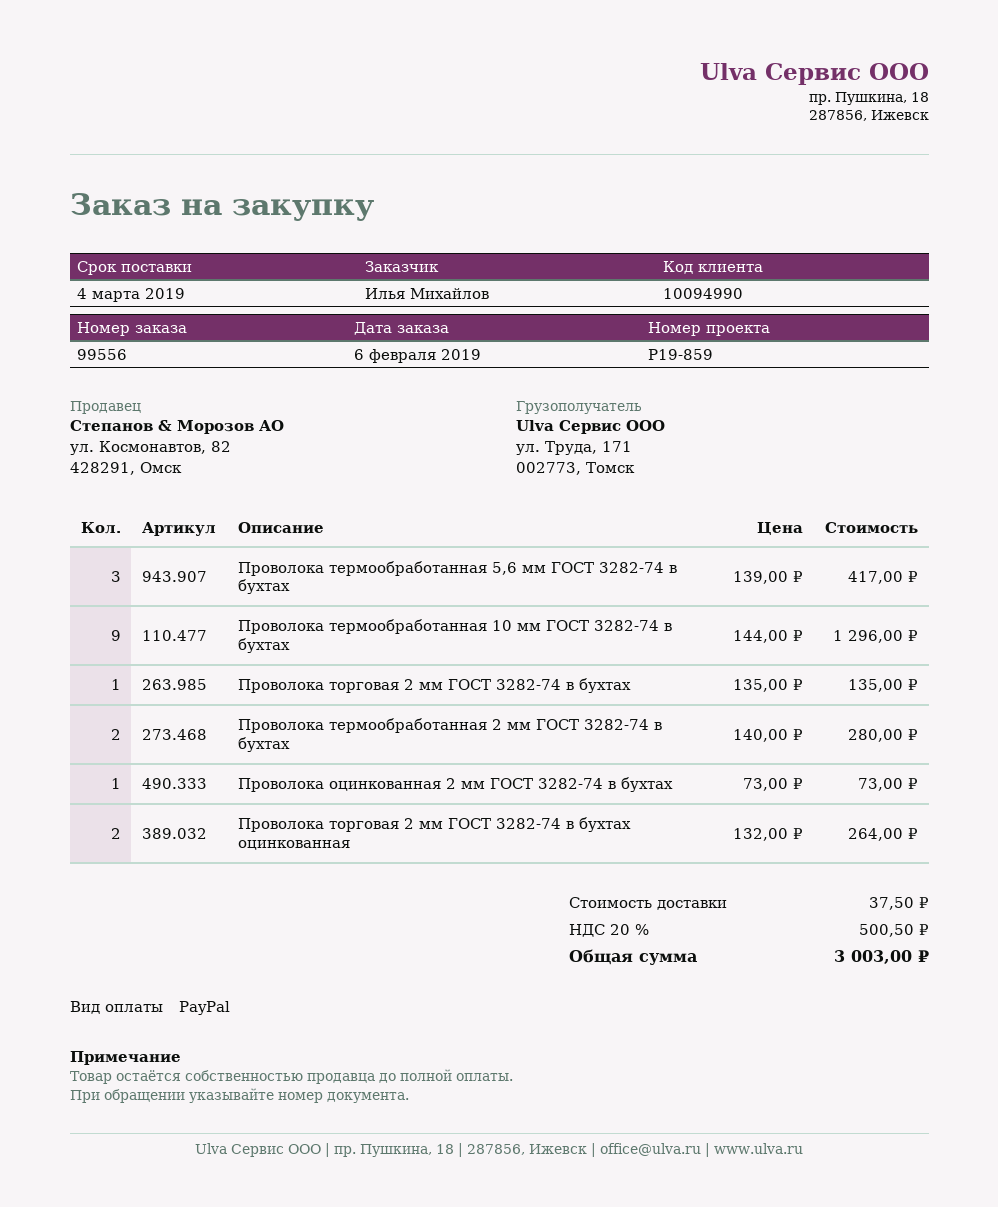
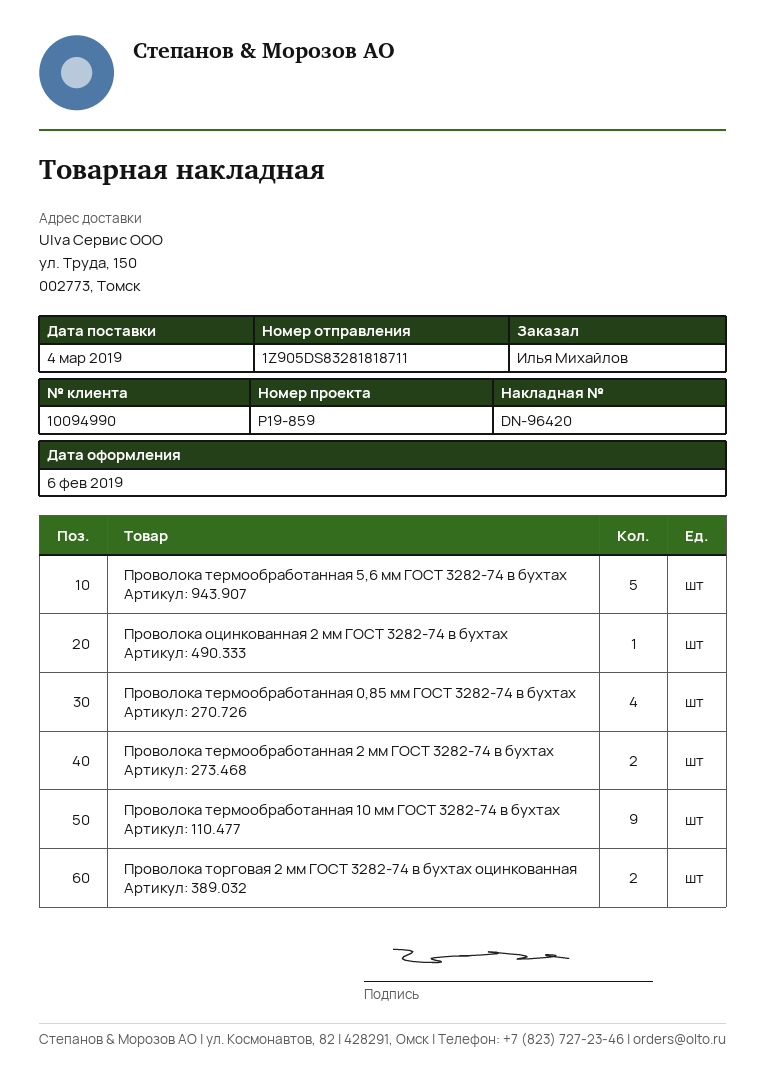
ship to: ул. Труда, 171, 002773, Томск -> ул. Труда, 150, 002773, Томск
Проволока термообработанная 5,6 мм ГОСТ 3282-74 в бухтах: 3 -> 5
Проволока торговая 2 мм ГОСТ 3282-74 в бухтах: 1 -> none
Проволока термообработанная 0,85 мм ГОСТ 3282-74 в бухтах: none -> 4

